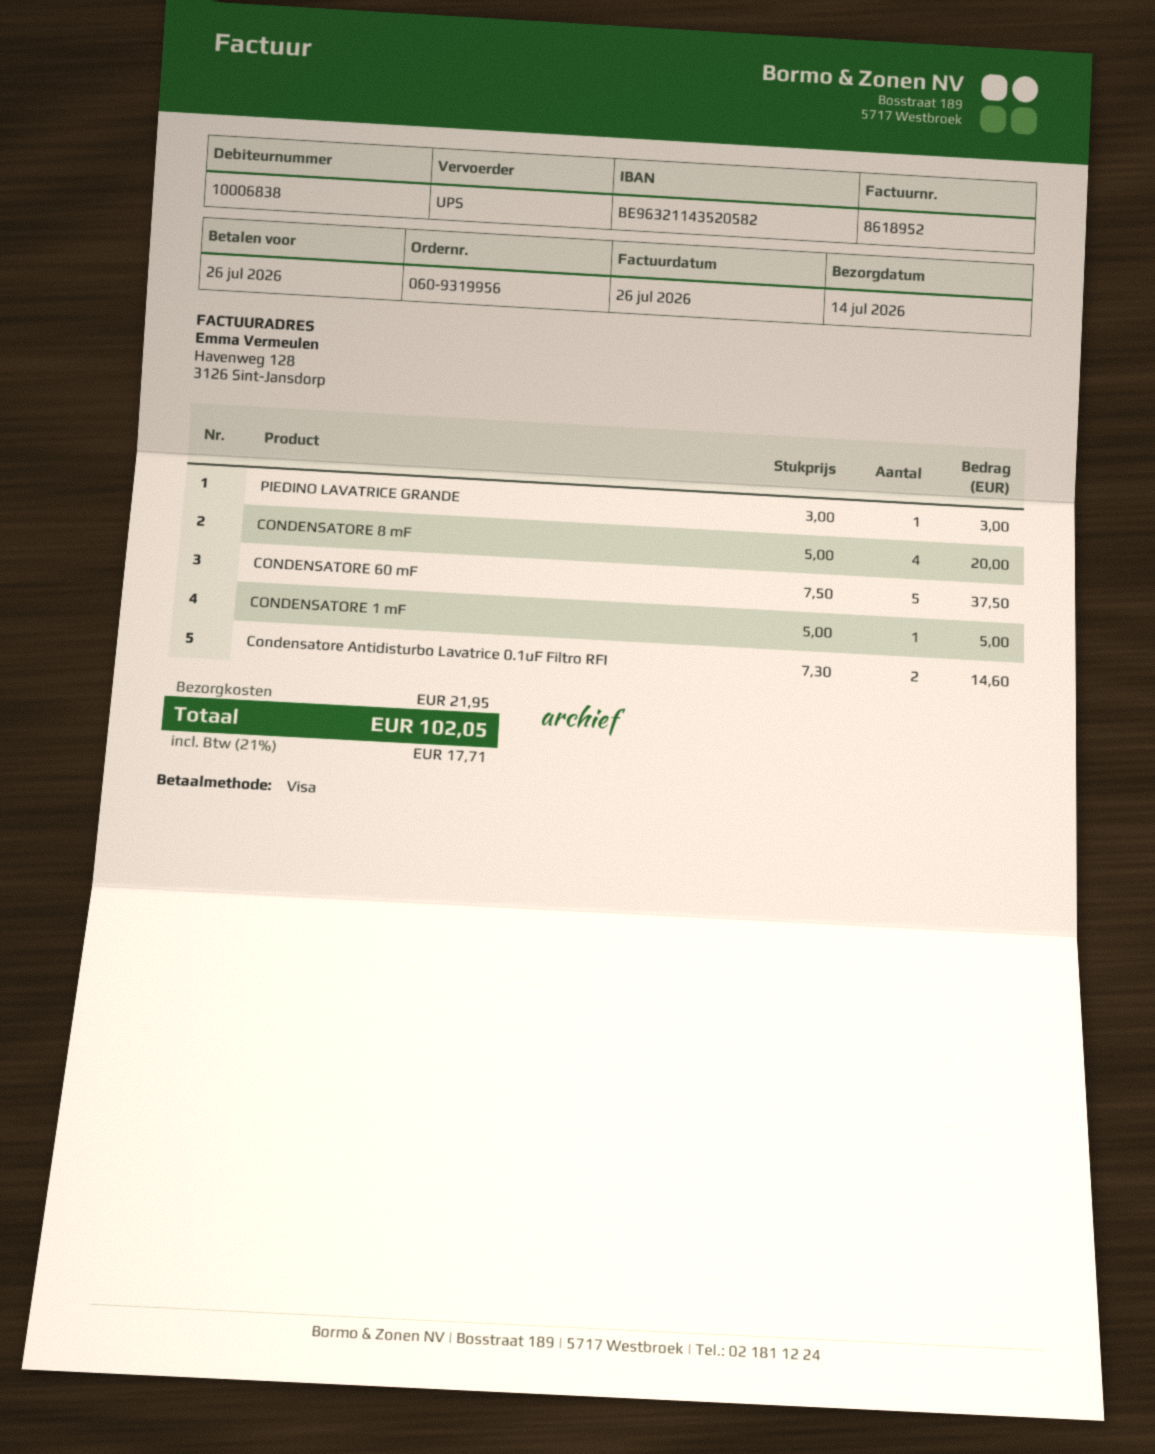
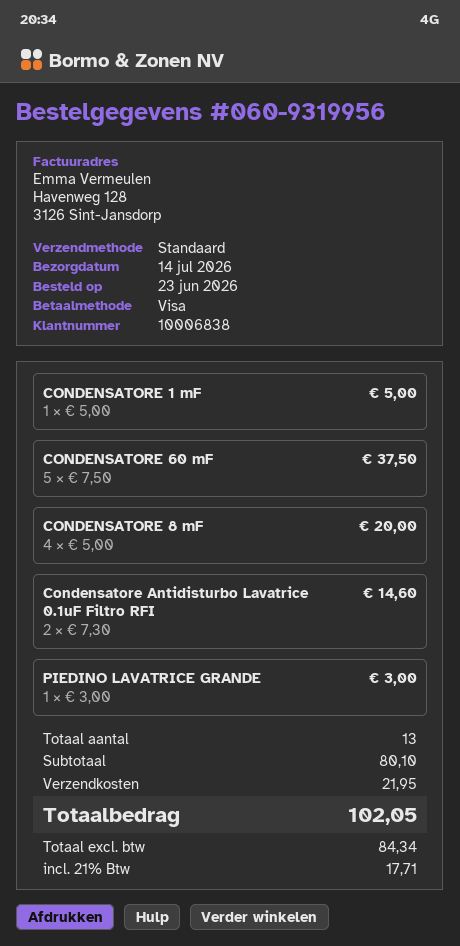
shipping method: UPS -> standard

